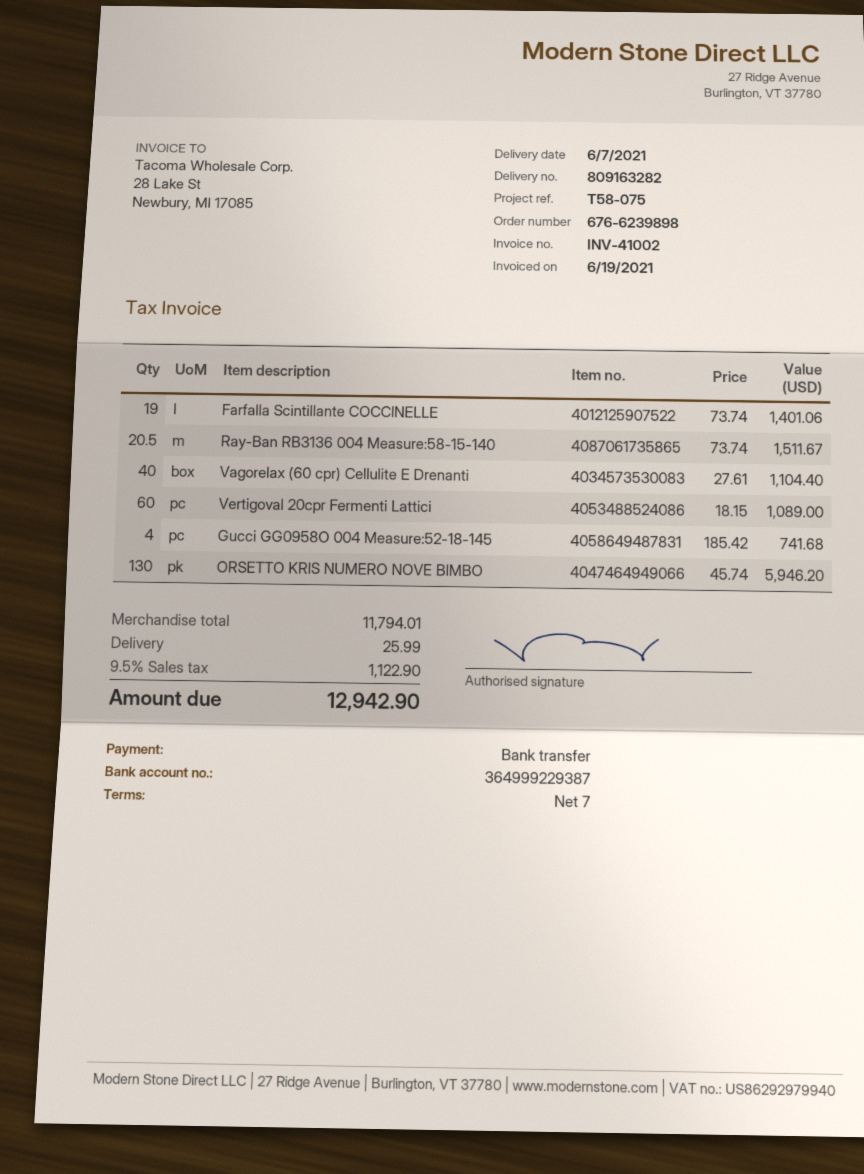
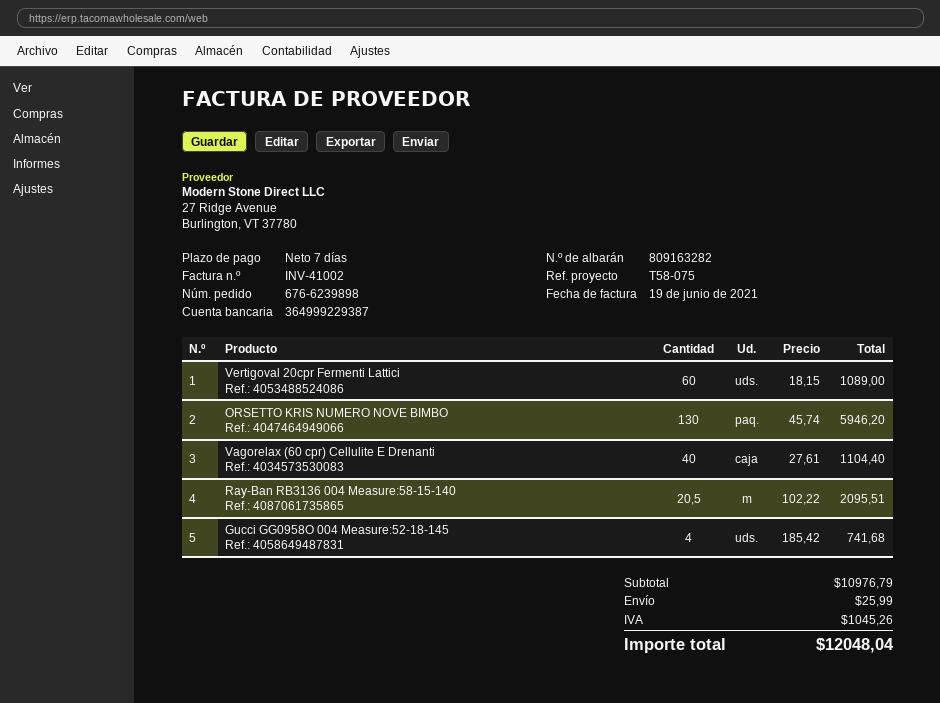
Farfalla Scintillante COCCINELLE: 19 x 73.74 = 1401.06 -> none
Ray-Ban RB3136 004 Measure:58-15-140: 20.5 x 73.74 = 1511.67 -> 20.5 x 102.22 = 2095.51
subtotal: 11794.01 -> 10976.79
tax: 1122.90 -> 1045.26
total: 12942.90 -> 12048.04

